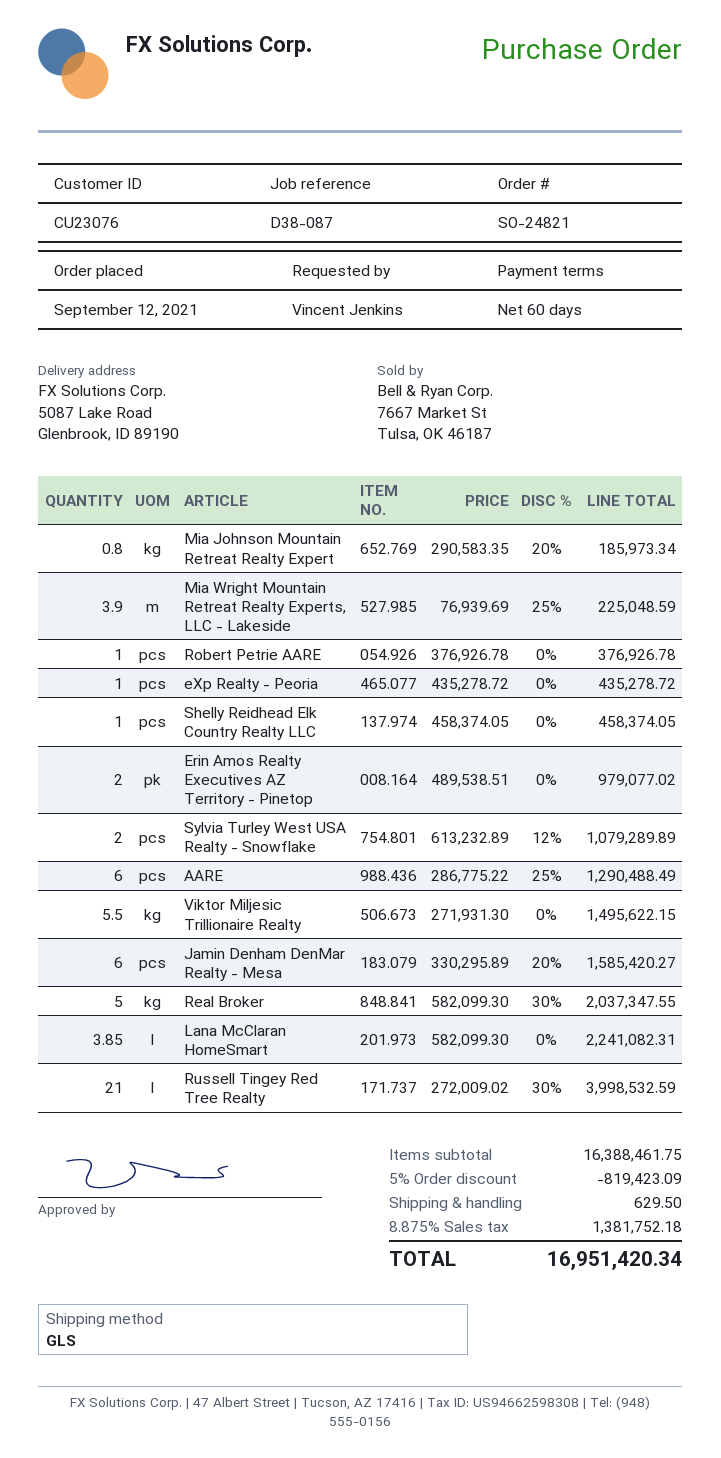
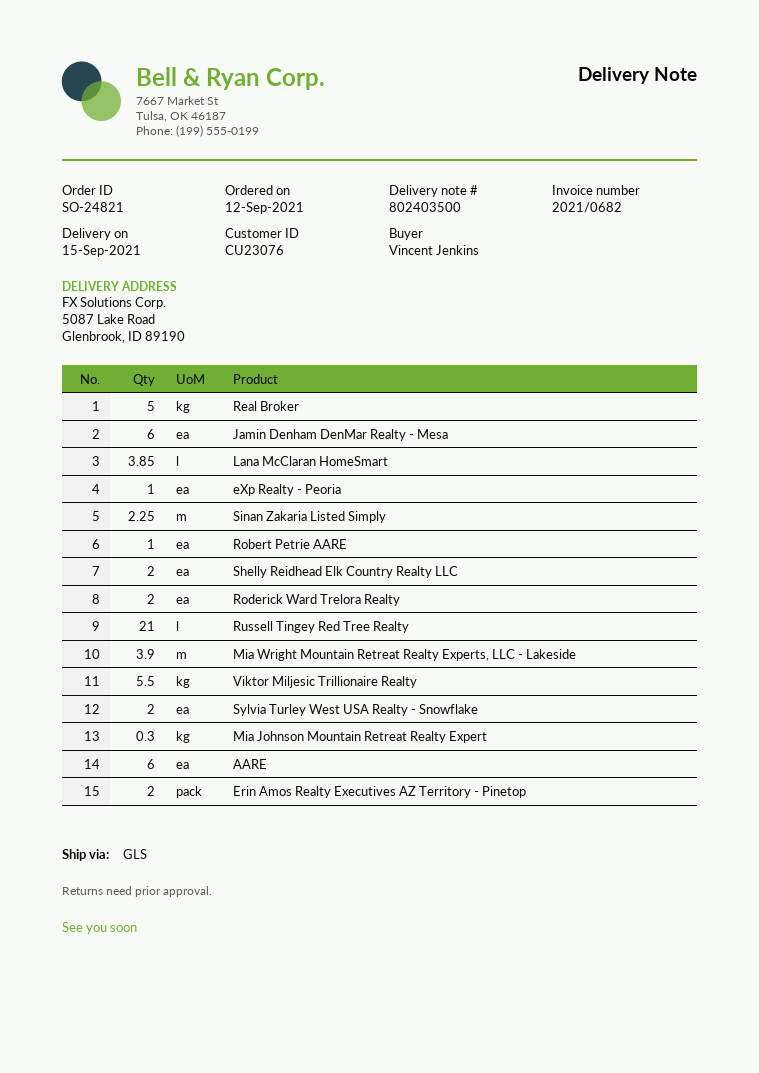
Mia Johnson Mountain Retreat Realty Expert: 0.8 -> 0.3
Shelly Reidhead Elk Country Realty LLC: 1 -> 2
Sinan Zakaria Listed Simply: none -> 2.25
Roderick Ward Trelora Realty: none -> 2

